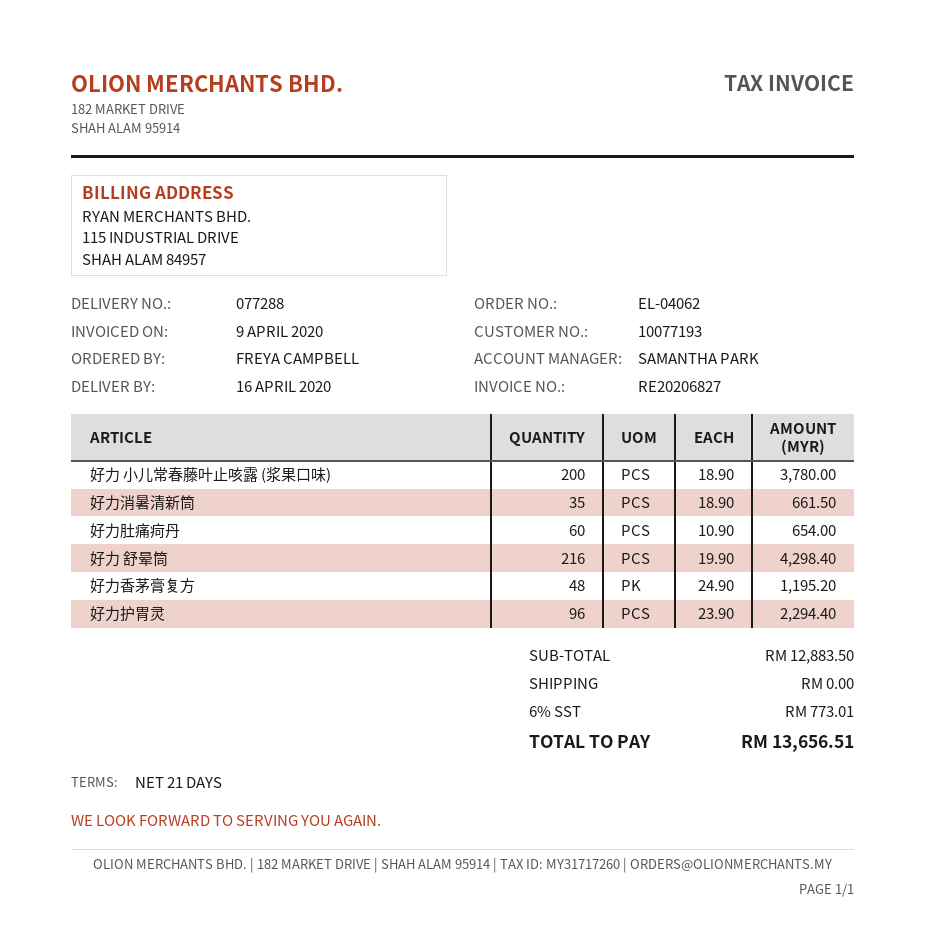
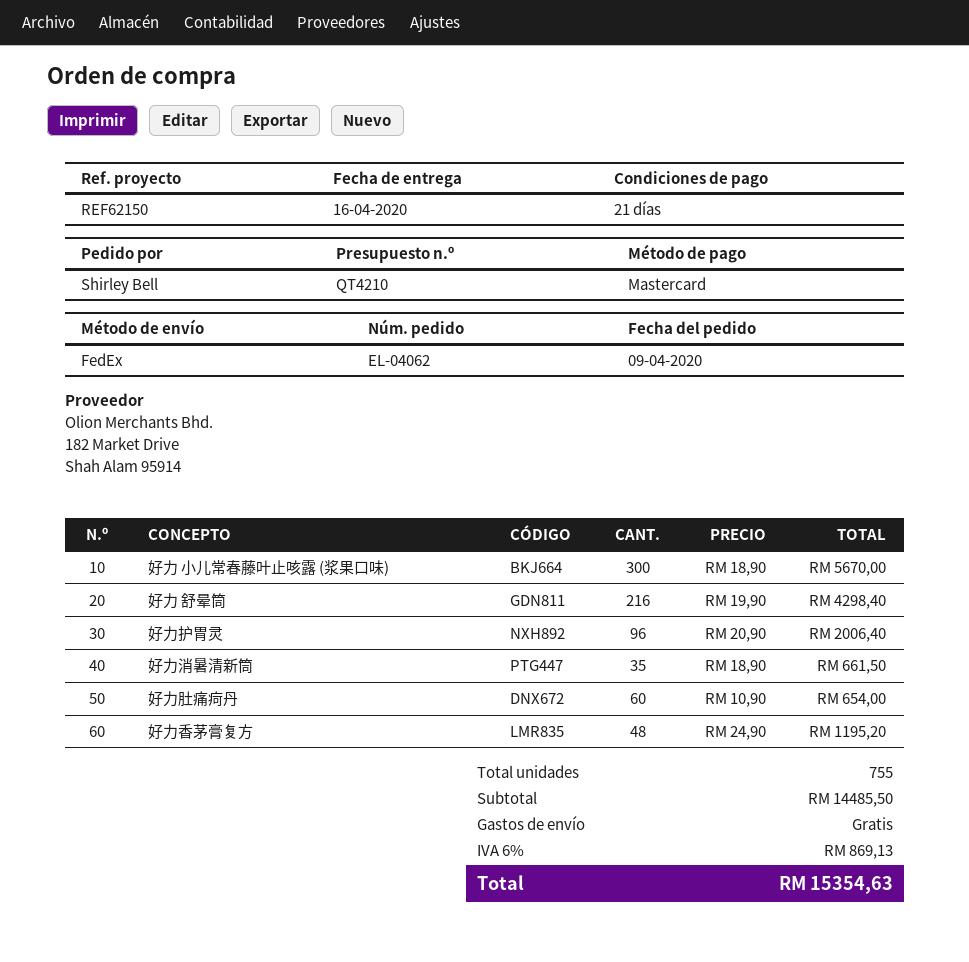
ordered by: FREYA CAMPBELL -> Shirley Bell
好力 小儿常春藤叶止咳露 (浆果口味): 200 x 18.90 = 3780.00 -> 300 x 18.90 = 5670.00
好力护胃灵: 96 x 23.90 = 2294.40 -> 96 x 20.90 = 2006.40
subtotal: 12883.50 -> 14485.50
tax: 6% = 773.01 -> 6% = 869.13
total: 13656.51 -> 15354.63

